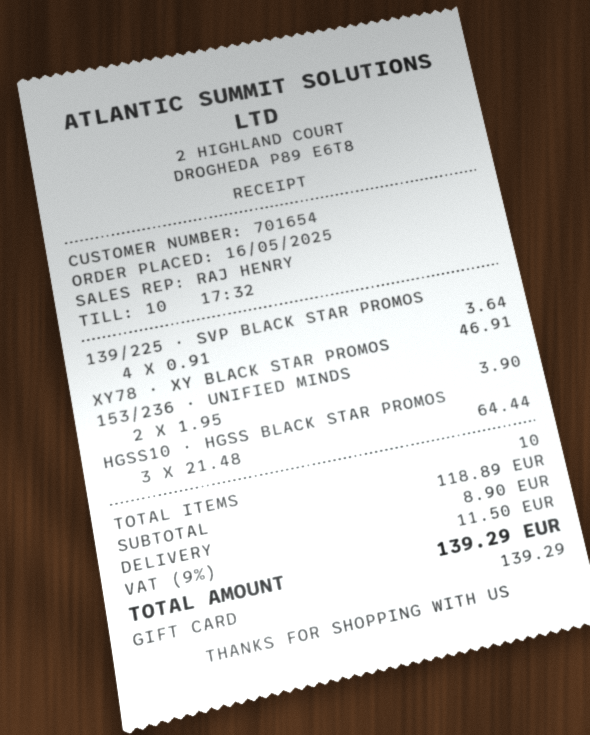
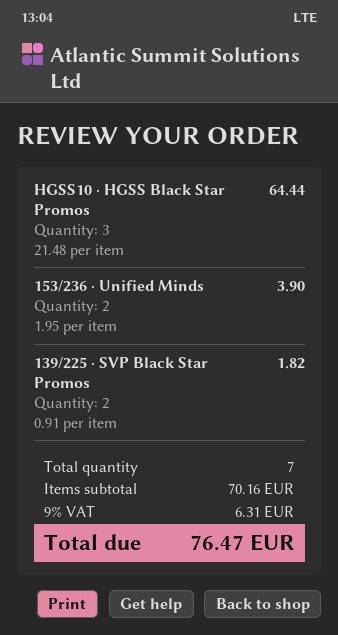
139/225 · SVP BLACK STAR PROMOS: 4 x 0.91 = 3.64 -> 2 x 0.91 = 1.82
XY78 · XY BLACK STAR PROMOS: 1 x 46.91 = 46.91 -> none
total quantity: 10 -> 7
subtotal: 118.89 -> 70.16
shipping: 8.90 -> none
tax: 9% = 11.50 -> 9% = 6.31
total: 139.29 -> 76.47

